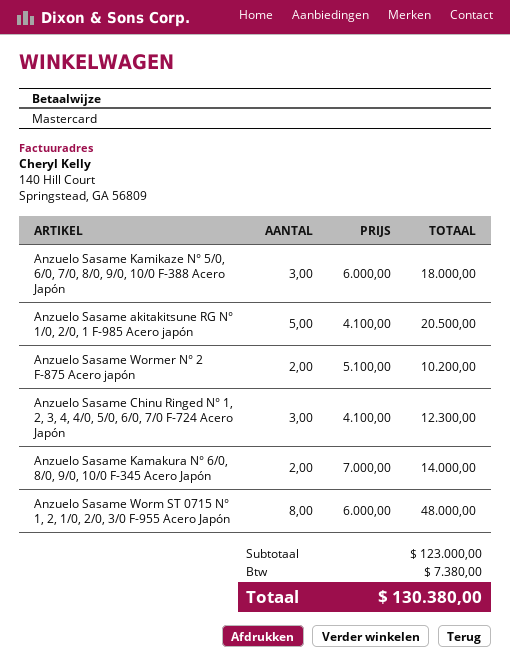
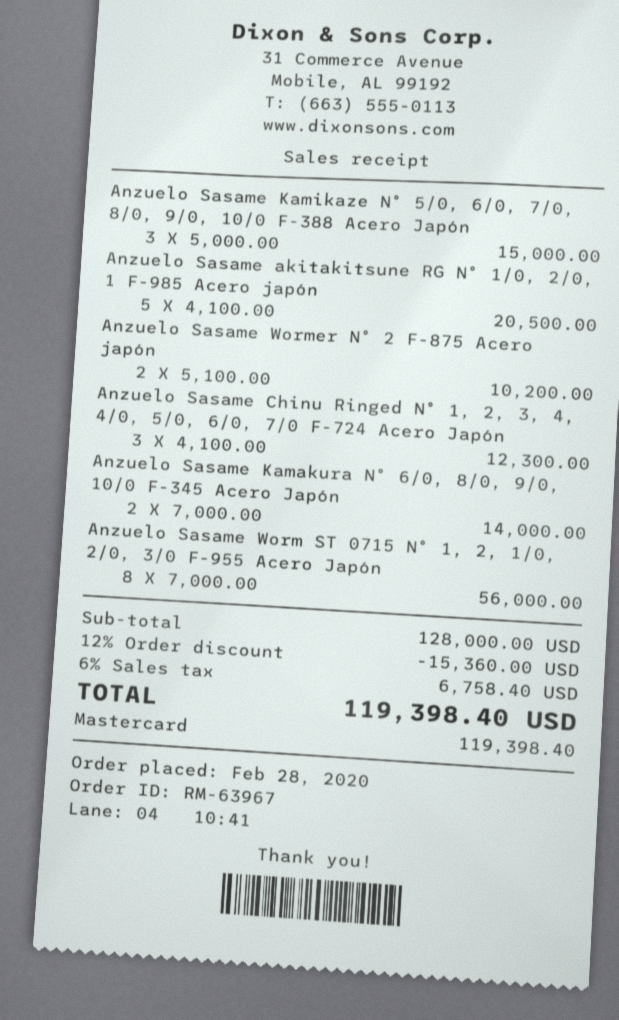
Anzuelo Sasame Kamikaze N° 5/0, 6/0, 7/0, 8/0, 9/0, 10/0 F-388 Acero Japón: 3 x 6000.00 = 18000.00 -> 3 x 5000.00 = 15000.00
Anzuelo Sasame Worm ST 0715 N° 1, 2, 1/0, 2/0, 3/0 F-955 Acero Japón: 8 x 6000.00 = 48000.00 -> 8 x 7000.00 = 56000.00
subtotal: 123000.00 -> 128000.00
discount: none -> 12% = 15360.00
tax: 7380.00 -> 6758.40
total: 130380.00 -> 119398.40

